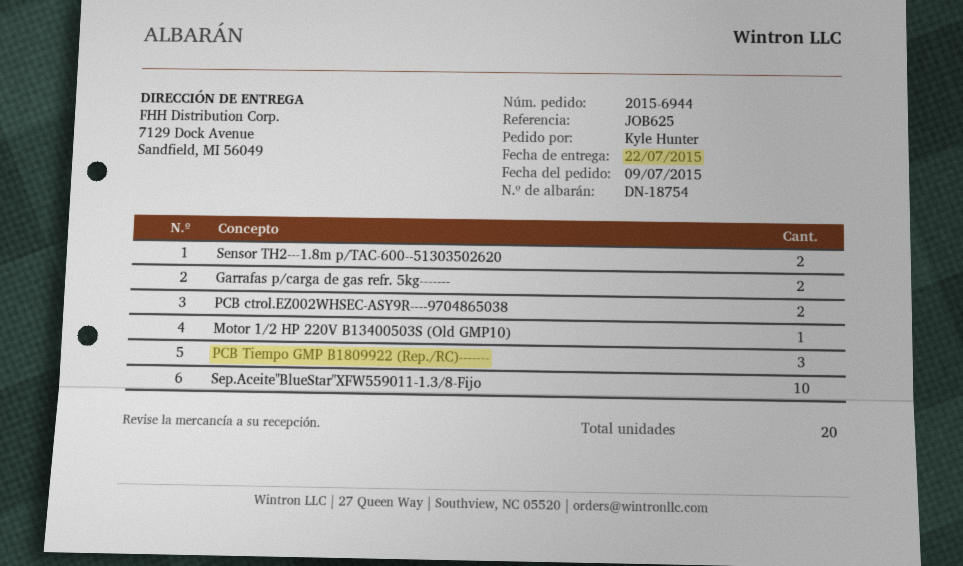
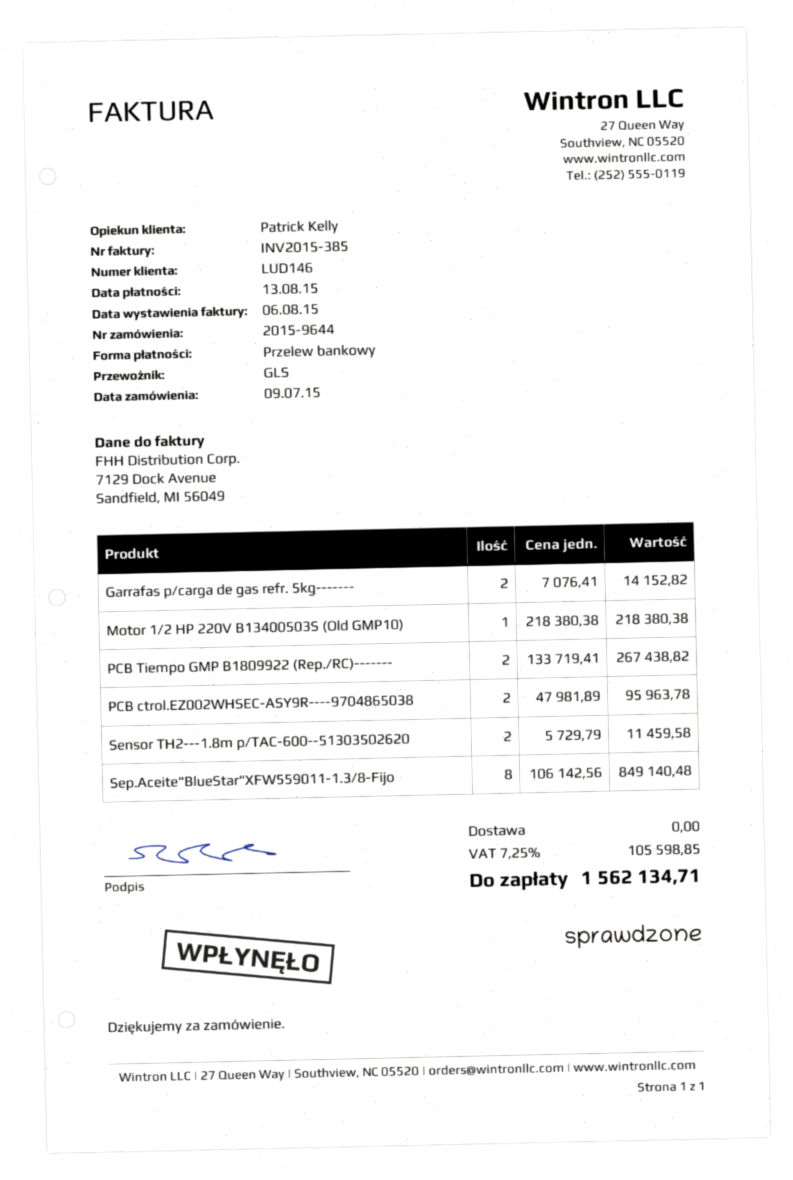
order number: 2015-6944 -> 2015-9644
PCB Tiempo GMP B1809922 (Rep./RC)-------: 3 -> 2
Sep.Aceite"BlueStar"XFW559011-1.3/8-Fijo: 10 -> 8

